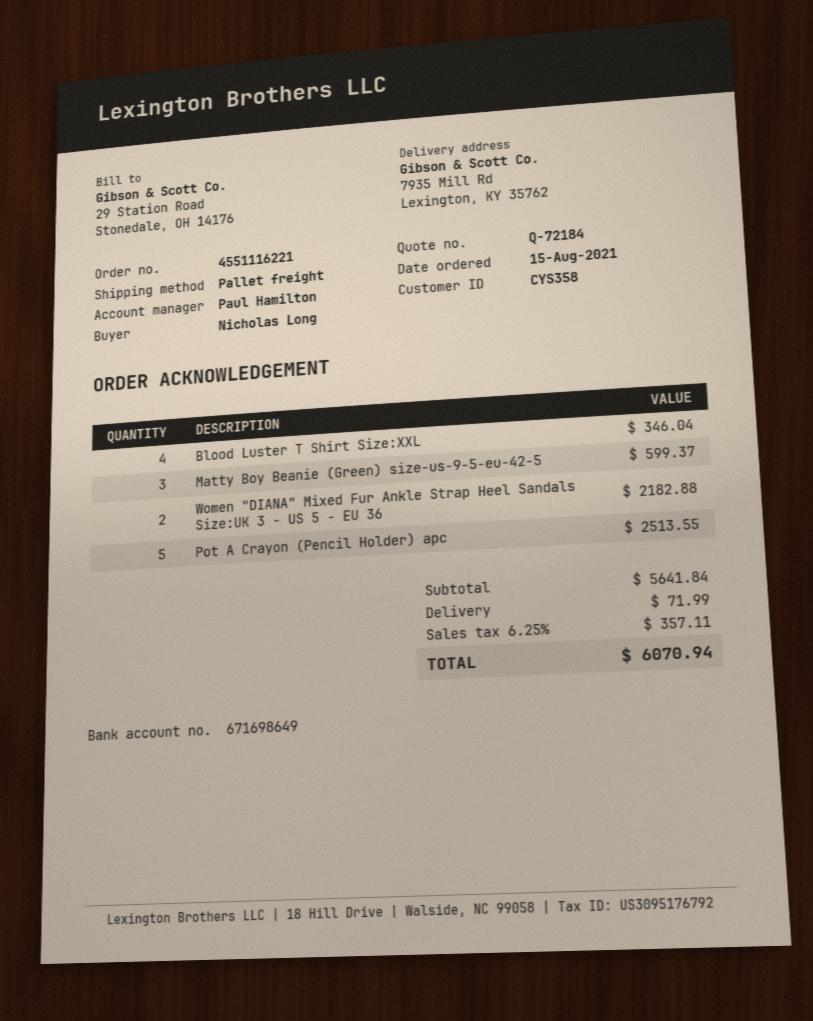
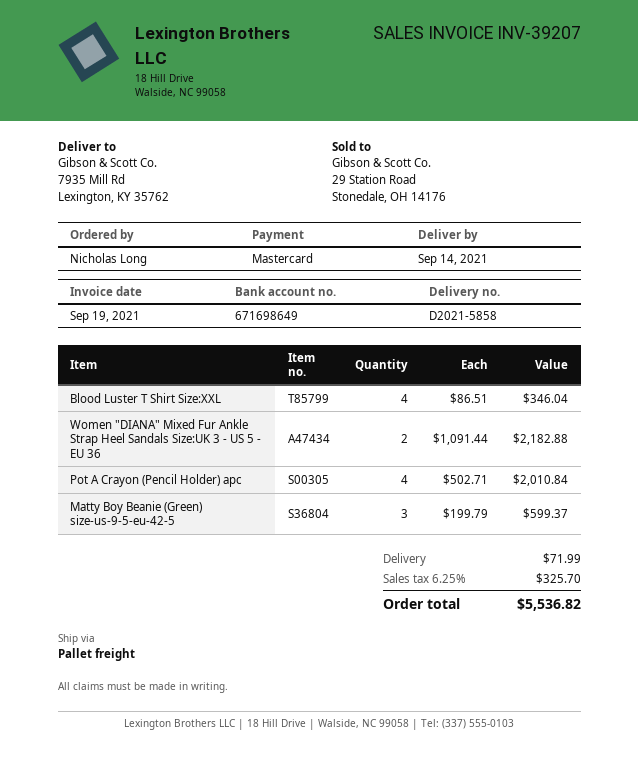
Pot A Crayon (Pencil Holder) apc: 5 for 2513.55 -> 4 for 2010.84
tax: 6.25% = 357.11 -> 6.25% = 325.70
total: 6070.94 -> 5536.82

